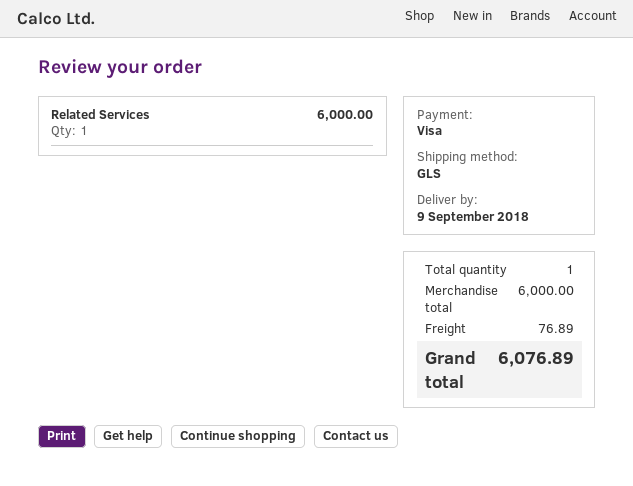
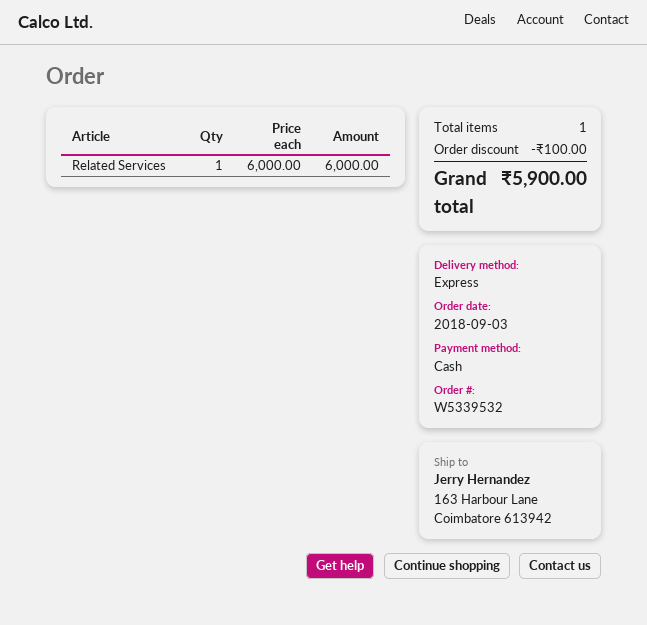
payment method: Visa -> cash
shipping method: GLS -> express
discount: none -> 100.00
shipping: 76.89 -> none
total: 6076.89 -> 5900.00

